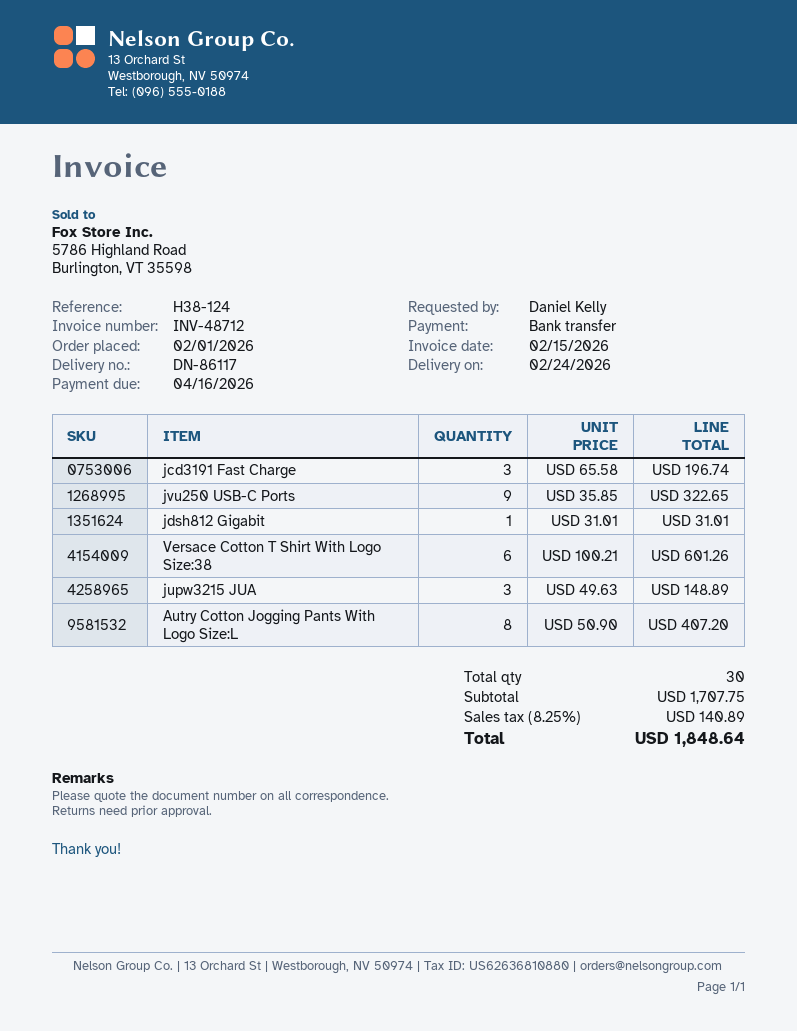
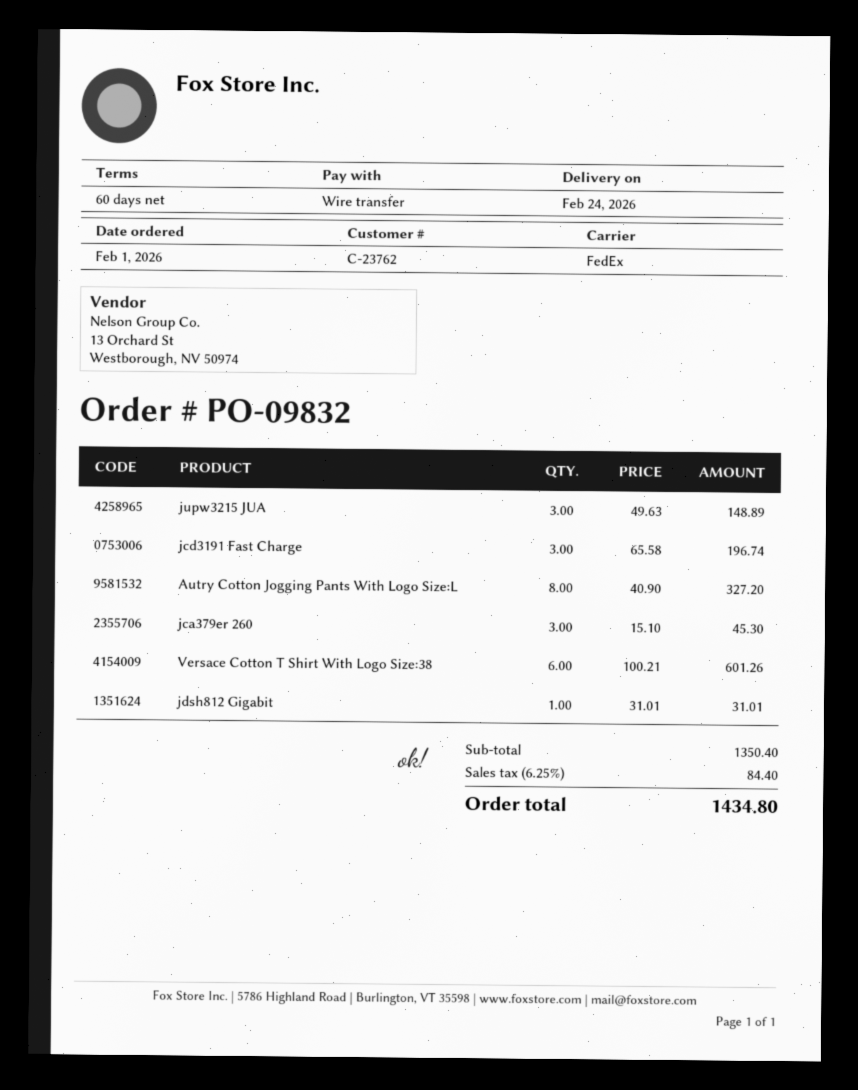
jvu250 USB-C Ports: 9 x 35.85 = 322.65 -> none
Autry Cotton Jogging Pants With Logo Size:L: 8 x 50.90 = 407.20 -> 8 x 40.90 = 327.20
jca379er 260: none -> 3 x 15.10 = 45.30
subtotal: 1707.75 -> 1350.40
tax: 8.25% = 140.89 -> 6.25% = 84.40
total: 1848.64 -> 1434.80

